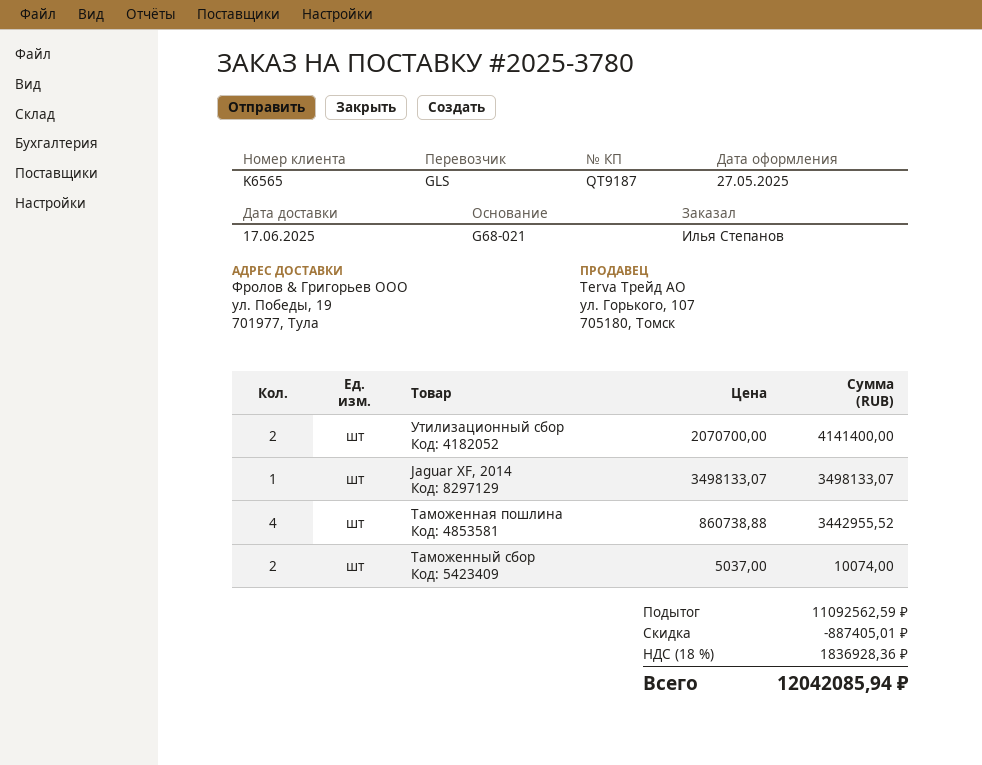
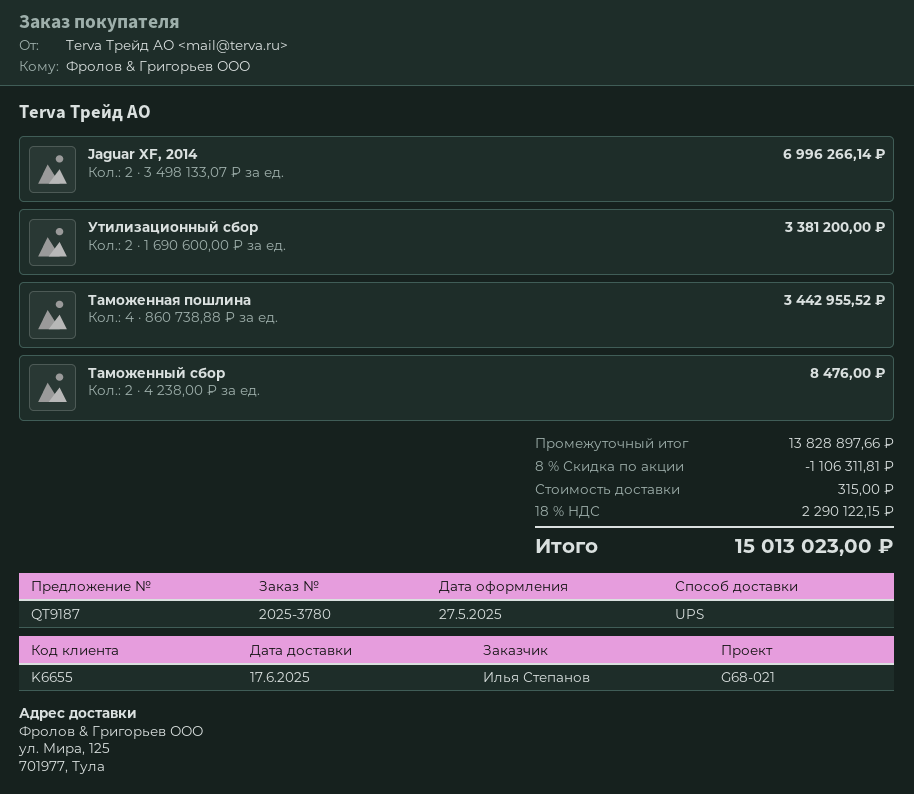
customer number: K6565 -> K6655
shipping method: GLS -> UPS
ship to: ул. Победы, 19, 701977, Тула -> ул. Мира, 125, 701977, Тула
Утилизационный сбор: 2 x 2070700.00 = 4141400.00 -> 2 x 1690600.00 = 3381200.00
Jaguar XF, 2014: 1 x 3498133.07 = 3498133.07 -> 2 x 3498133.07 = 6996266.14
Таможенный сбор: 2 x 5037.00 = 10074.00 -> 2 x 4238.00 = 8476.00
subtotal: 11092562.59 -> 13828897.66
discount: 887405.01 -> 1106311.81
shipping: none -> 315.00
tax: 18% = 1836928.36 -> 18% = 2290122.15
total: 12042085.94 -> 15013023.00

